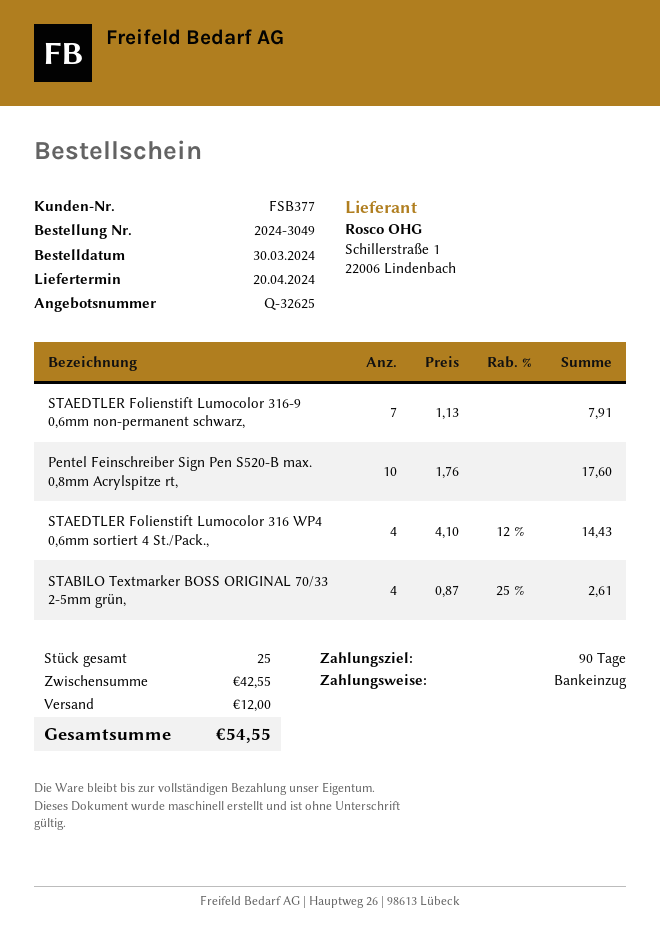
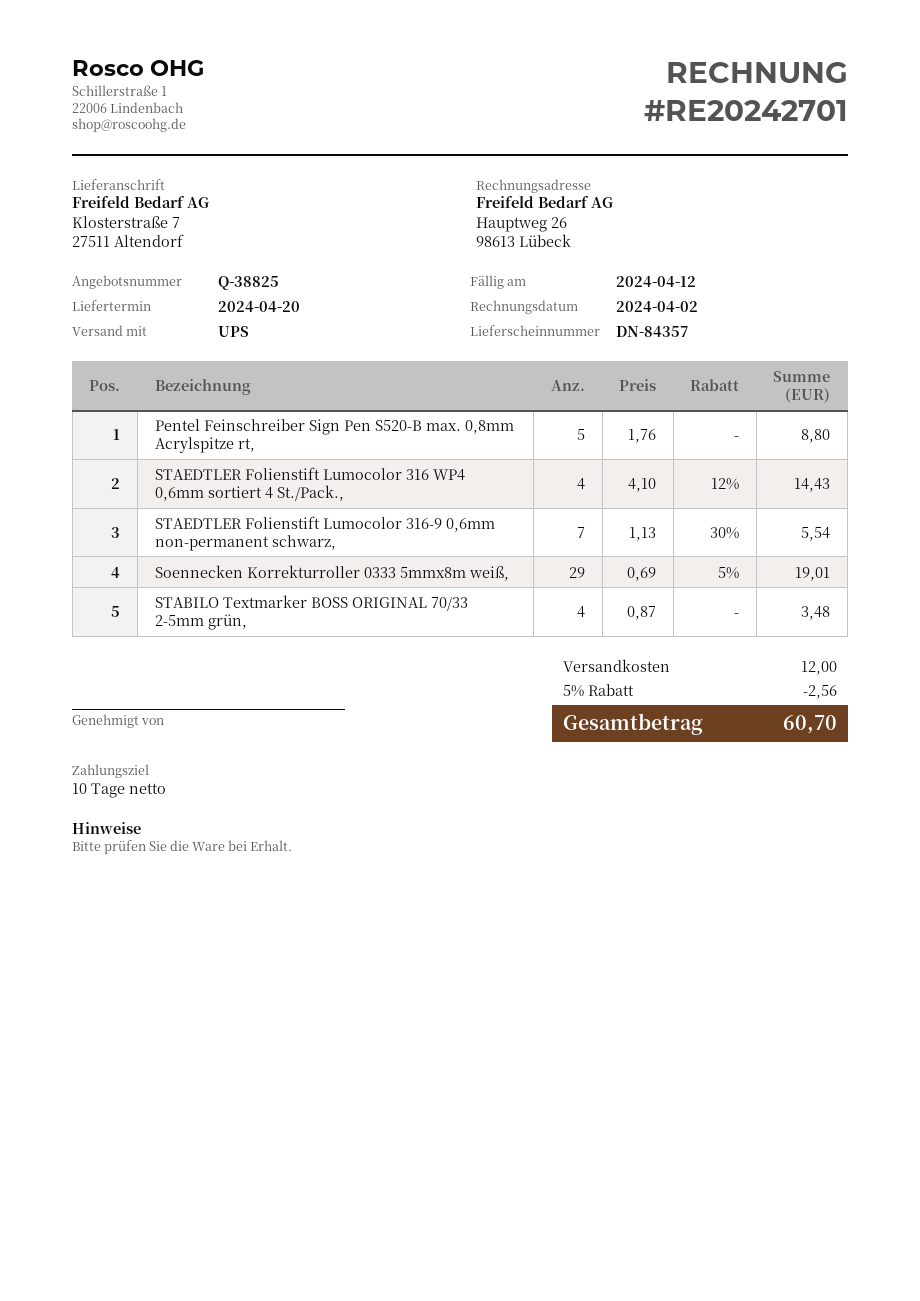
quote number: Q-32625 -> Q-38825
payment terms: 90 days -> 10 days
STAEDTLER Folienstift Lumocolor 316-9 0,6mm non-permanent schwarz,: 7 x 1.13 = 7.91 -> 7 x 1.13 - 30% = 5.54
Pentel Feinschreiber Sign Pen S520-B max. 0,8mm Acrylspitze rt,: 10 x 1.76 = 17.60 -> 5 x 1.76 = 8.80
STABILO Textmarker BOSS ORIGINAL 70/33 2-5mm grün,: 4 x 0.87 - 25% = 2.61 -> 4 x 0.87 = 3.48
Soennecken Korrekturroller 0333 5mmx8m weiß,: none -> 29 x 0.69 - 5% = 19.01
discount: none -> 5% = 2.56
total: 54.55 -> 60.70

